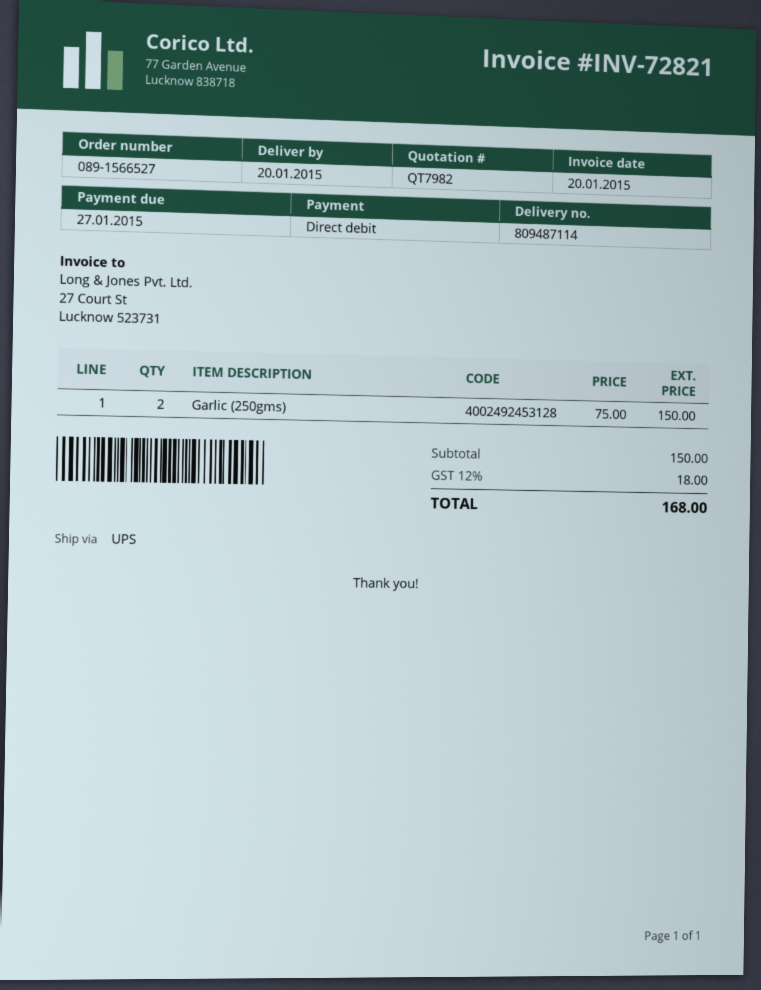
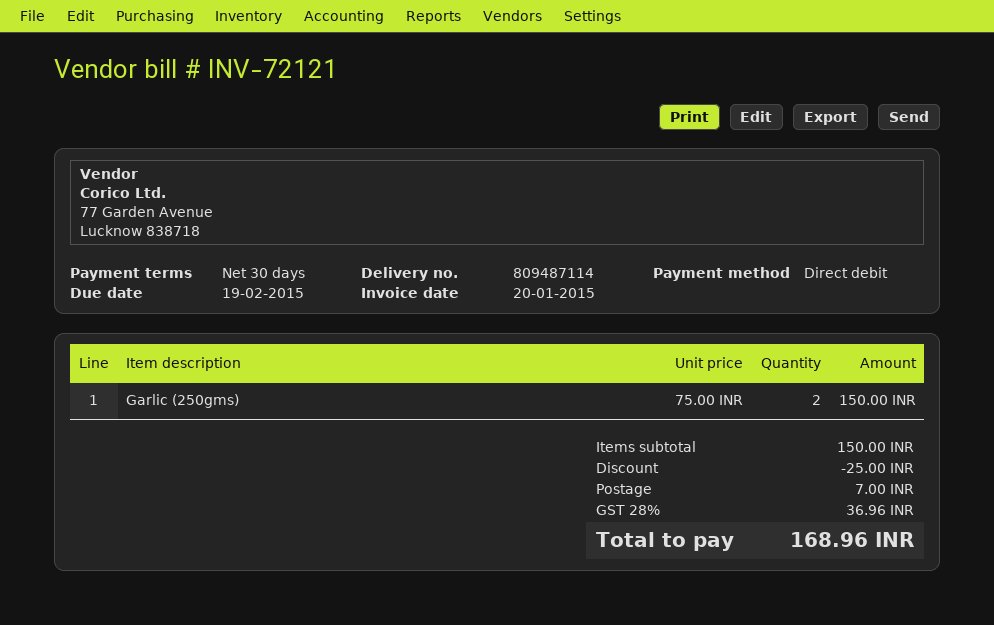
invoice number: INV-72821 -> INV-72121
due date: 2015-01-27 -> 2015-02-19
discount: none -> 25.00
shipping: none -> 7.00
tax: 12% = 18.00 -> 28% = 36.96
total: 168.00 -> 168.96

